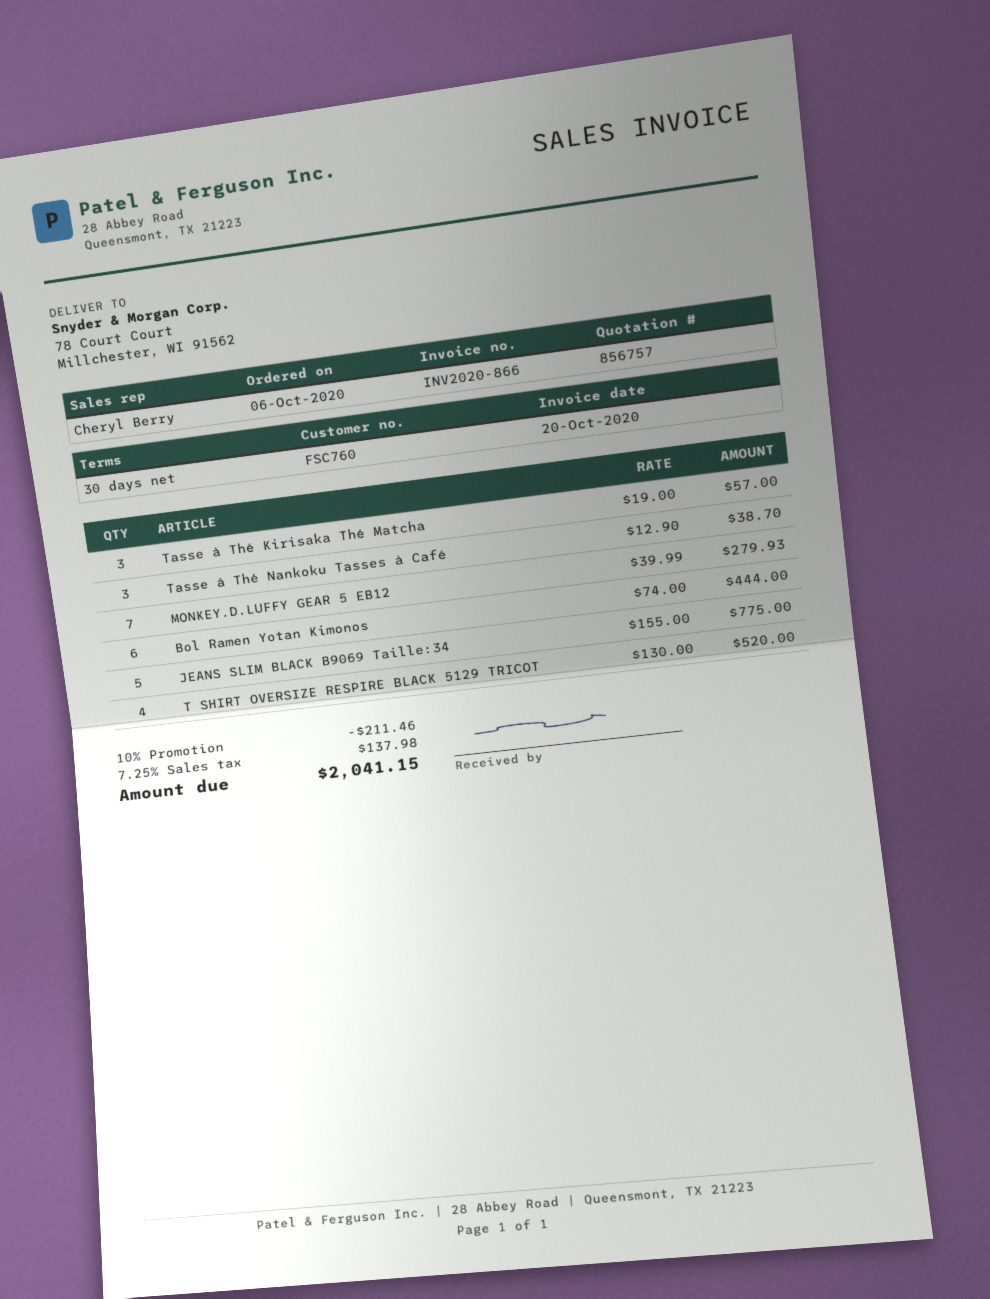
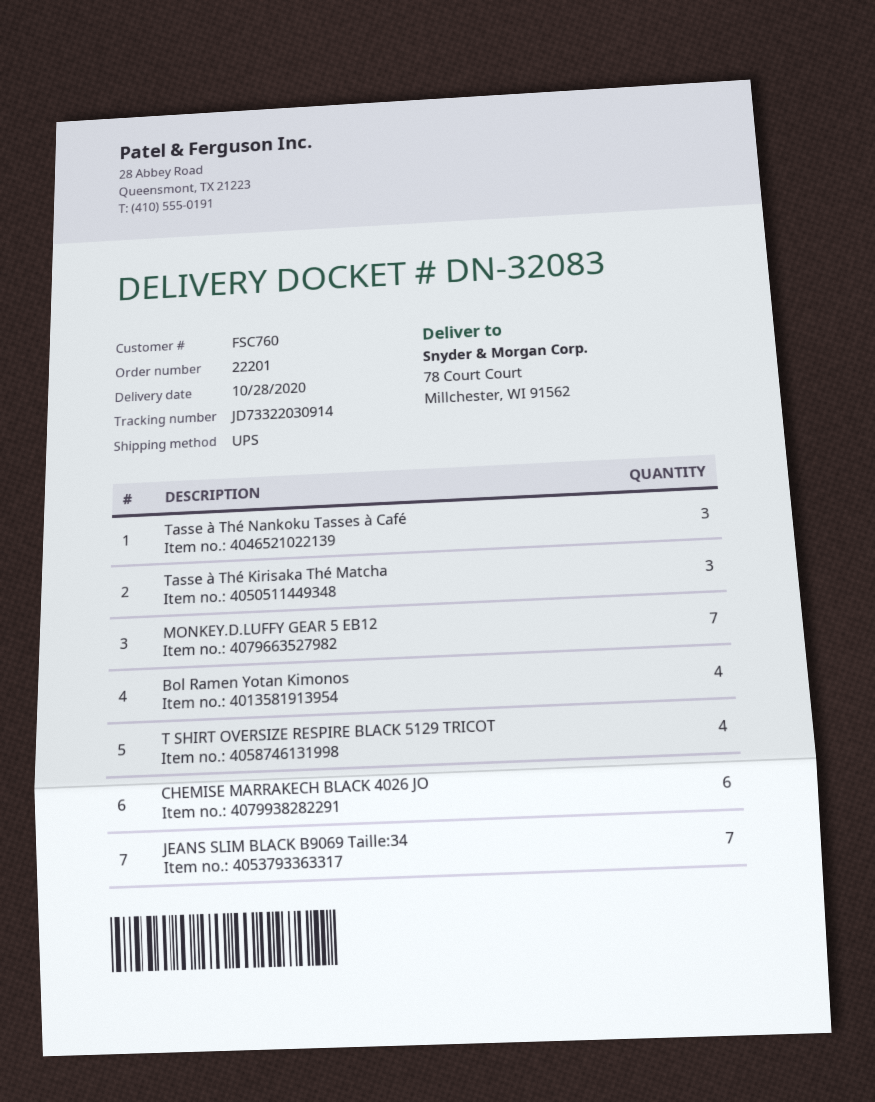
Bol Ramen Yotan Kimonos: 6 -> 4
JEANS SLIM BLACK B9069 Taille:34: 5 -> 7
CHEMISE MARRAKECH BLACK 4026 JO: none -> 6

